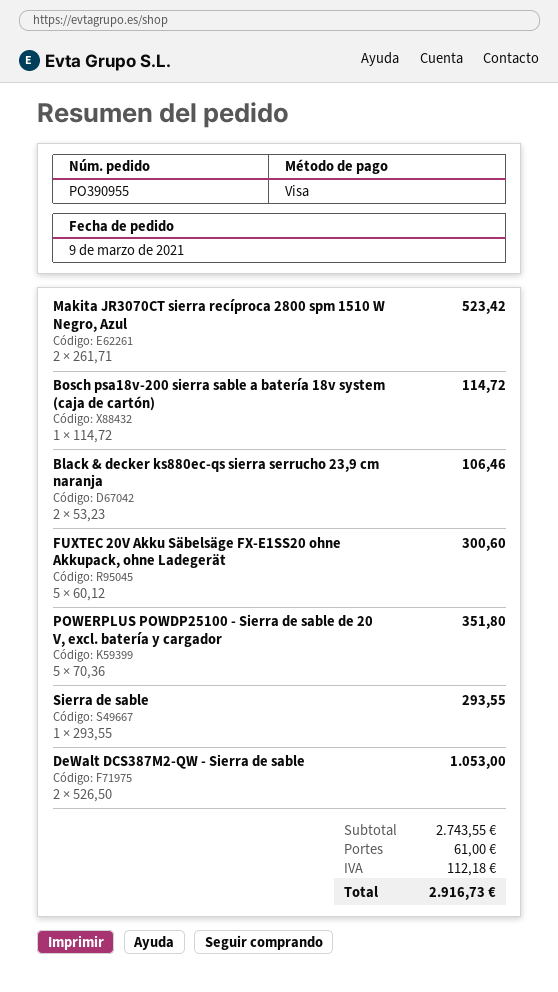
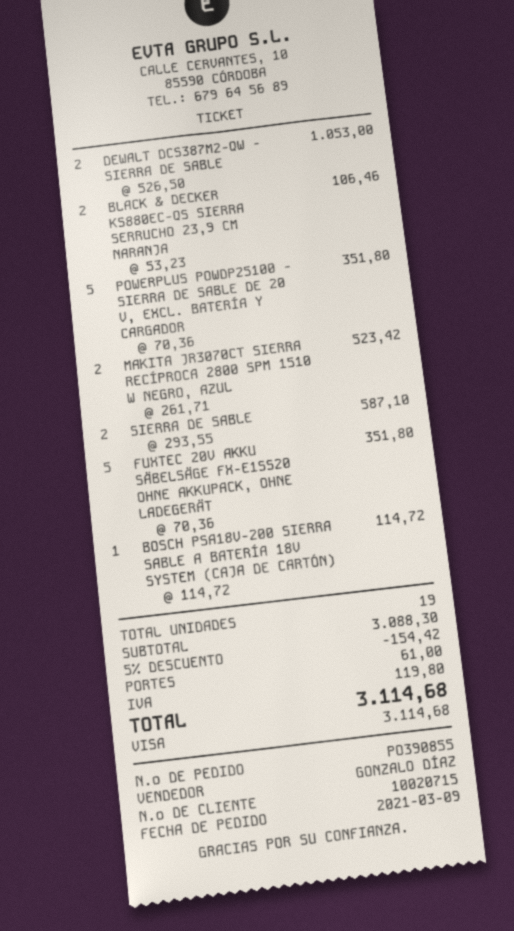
order number: PO390955 -> PO390855
FUXTEC 20V Akku Säbelsäge FX-E1SS20 ohne Akkupack, ohne Ladegerät: 5 x 60.12 = 300.60 -> 5 x 70.36 = 351.80
Sierra de sable: 1 x 293.55 = 293.55 -> 2 x 293.55 = 587.10
subtotal: 2743.55 -> 3088.30
discount: none -> 5% = 154.42
tax: 112.18 -> 119.80
total: 2916.73 -> 3114.68

